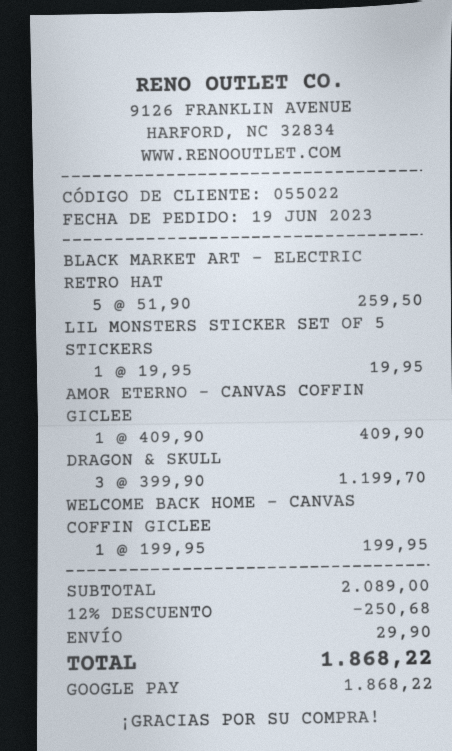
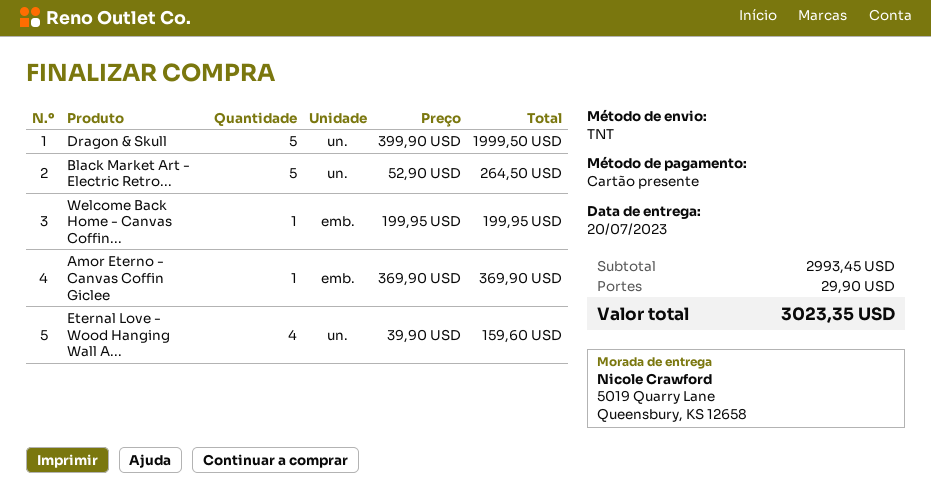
payment method: Google Pay -> gift card
BLACK MARKET ART - ELECTRIC RETRO HAT: 5 x 51.90 = 259.50 -> 5 x 52.90 = 264.50
LIL MONSTERS STICKER SET OF 5 STICKERS: 1 x 19.95 = 19.95 -> none
AMOR ETERNO - CANVAS COFFIN GICLEE: 1 x 409.90 = 409.90 -> 1 x 369.90 = 369.90
DRAGON & SKULL: 3 x 399.90 = 1199.70 -> 5 x 399.90 = 1999.50
Eternal Love - Wood Hanging Wall A...: none -> 4 x 39.90 = 159.60
subtotal: 2089.00 -> 2993.45
discount: 12% = 250.68 -> none
total: 1868.22 -> 3023.35

